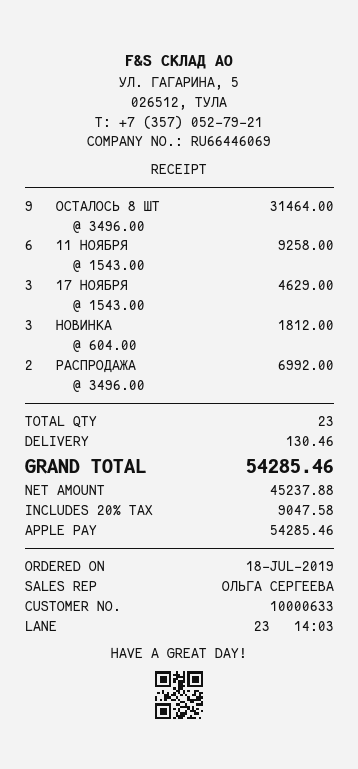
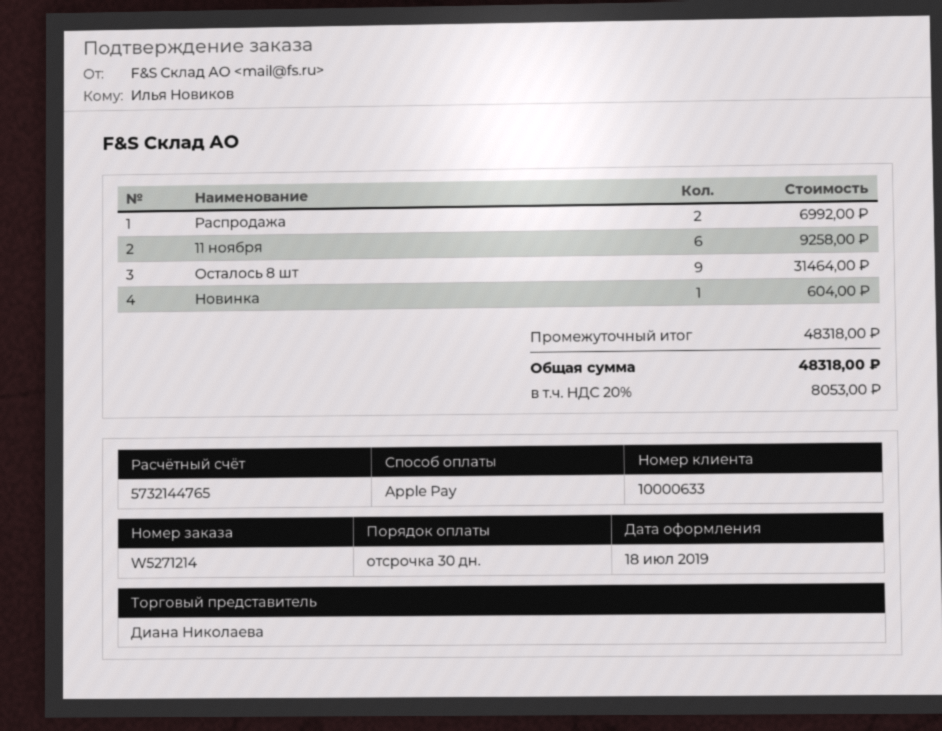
sales rep: ОЛЬГА СЕРГЕЕВА -> Диана Николаева
17 НОЯБРЯ: 3 for 4629.00 -> none
НОВИНКА: 3 for 1812.00 -> 1 for 604.00
shipping: 130.46 -> none
tax: 20% = 9047.58 -> 20% = 8053.00
total: 54285.46 -> 48318.00

